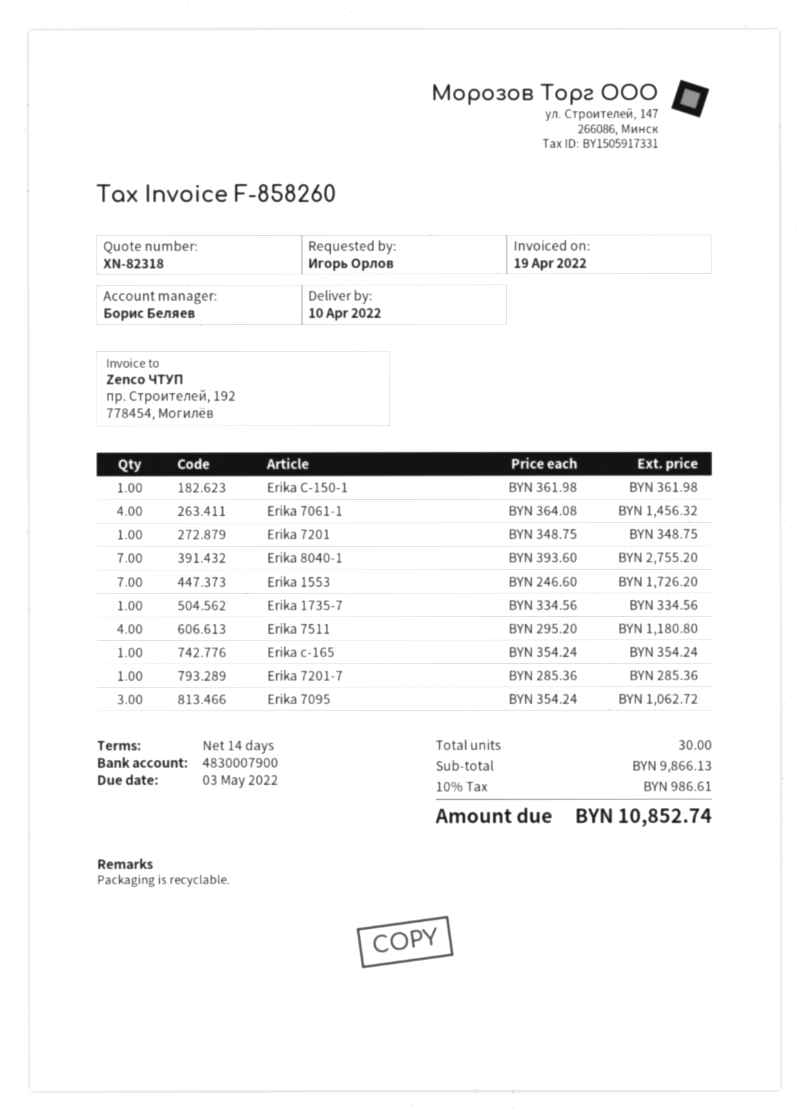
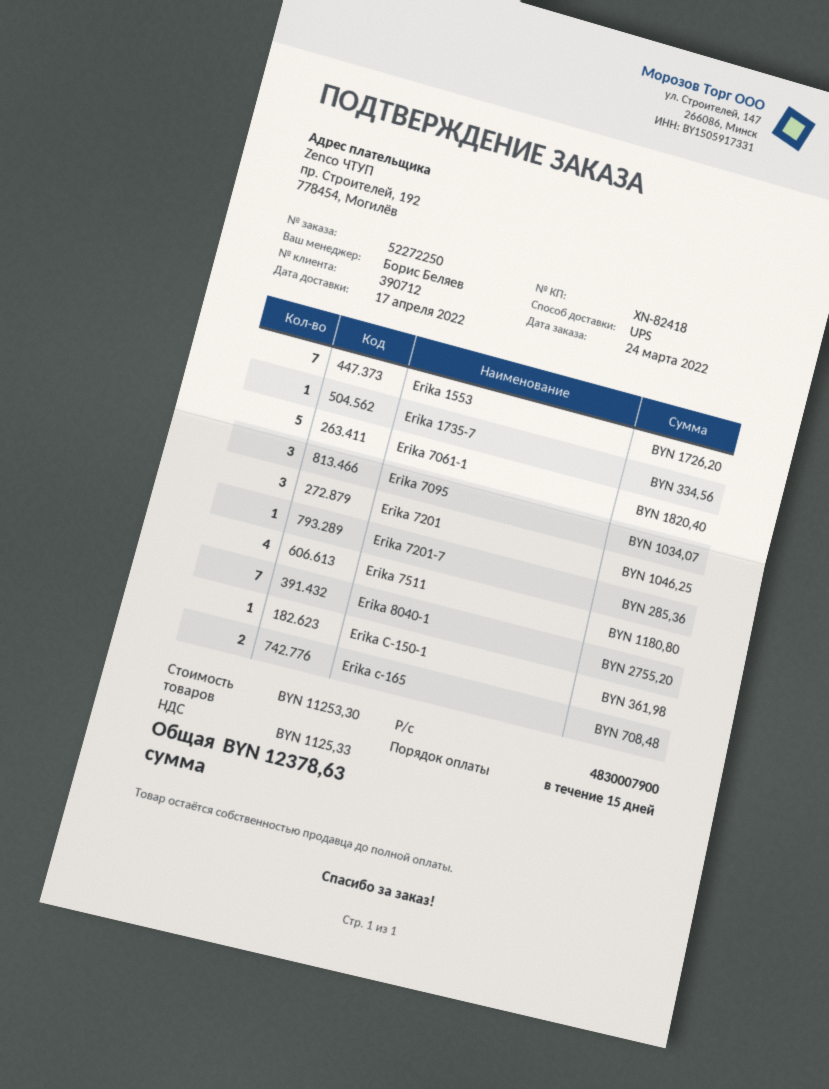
quote number: XN-82318 -> XN-82418
delivery date: 2022-04-10 -> 2022-04-17
payment terms: 14 days -> 15 days
Erika 7061-1: 4 for 1456.32 -> 5 for 1820.40
Erika 7201: 1 for 348.75 -> 3 for 1046.25
Erika с-165: 1 for 354.24 -> 2 for 708.48
Erika 7095: 3 for 1062.72 -> 3 for 1034.07
subtotal: 9866.13 -> 11253.30
tax: 986.61 -> 1125.33
total: 10852.74 -> 12378.63

